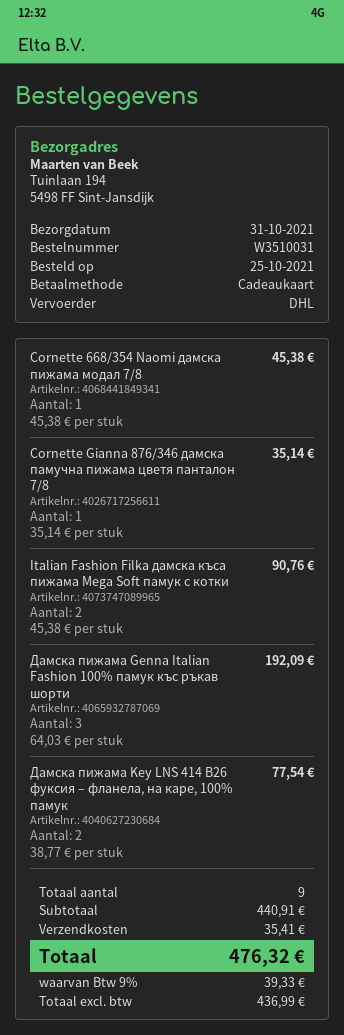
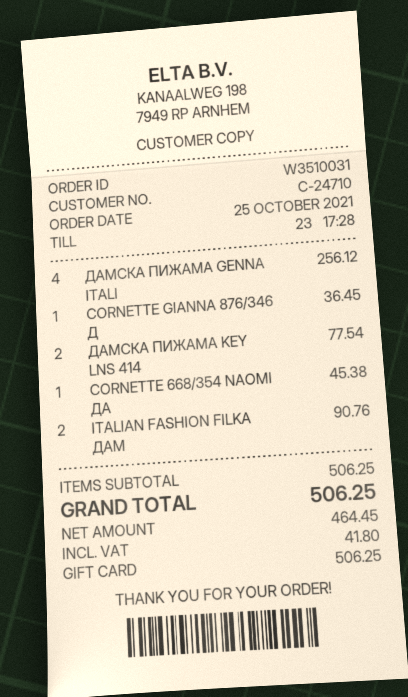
Cornette Gianna 876/346 дамска памучна пижама цветя панталон 7/8: 1 for 35.14 -> 1 for 36.45
Дамска пижама Genna Italian Fashion 100% памук къс ръкав шорти: 3 for 192.09 -> 4 for 256.12
subtotal: 440.91 -> 506.25
shipping: 35.41 -> none
net: 436.99 -> 464.45
tax: 39.33 -> 41.80
total: 476.32 -> 506.25

